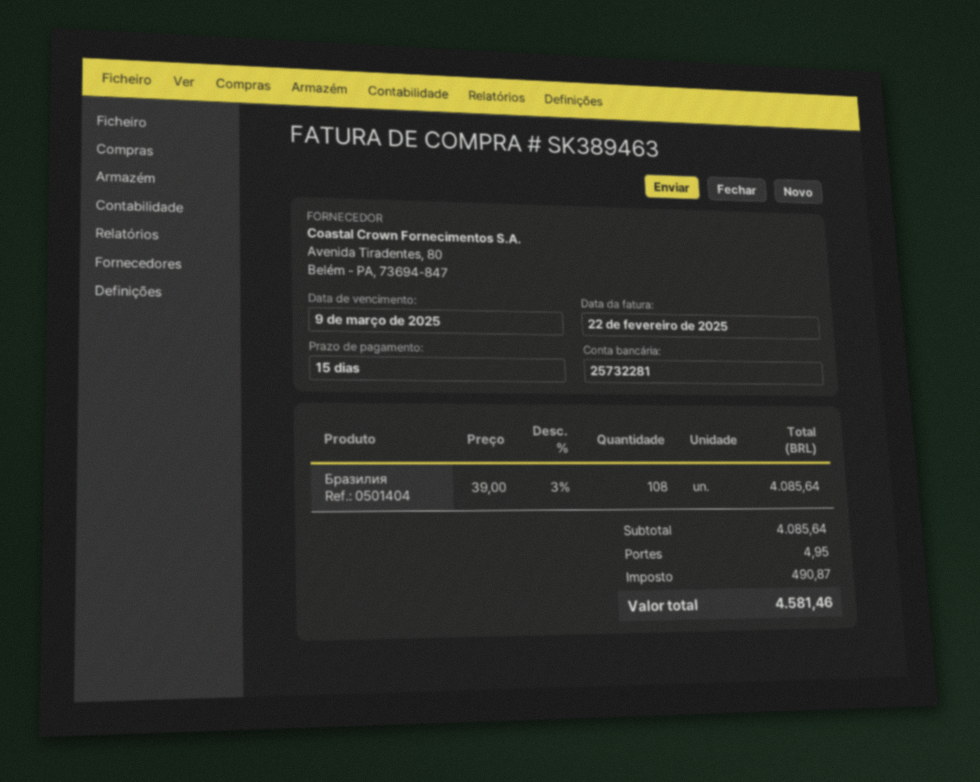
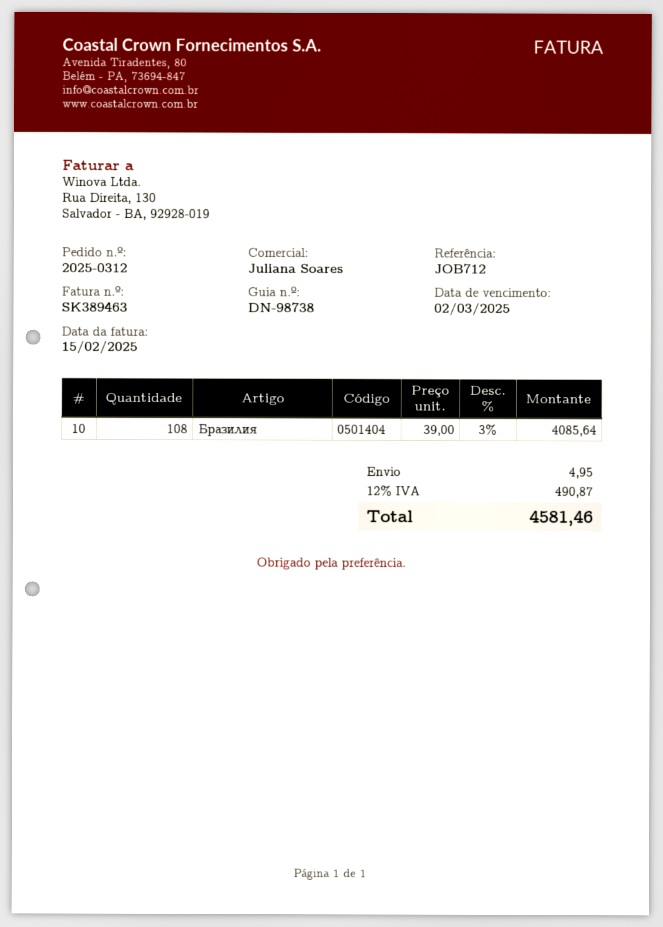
invoice date: 2025-02-22 -> 2025-02-15
due date: 2025-03-09 -> 2025-03-02

